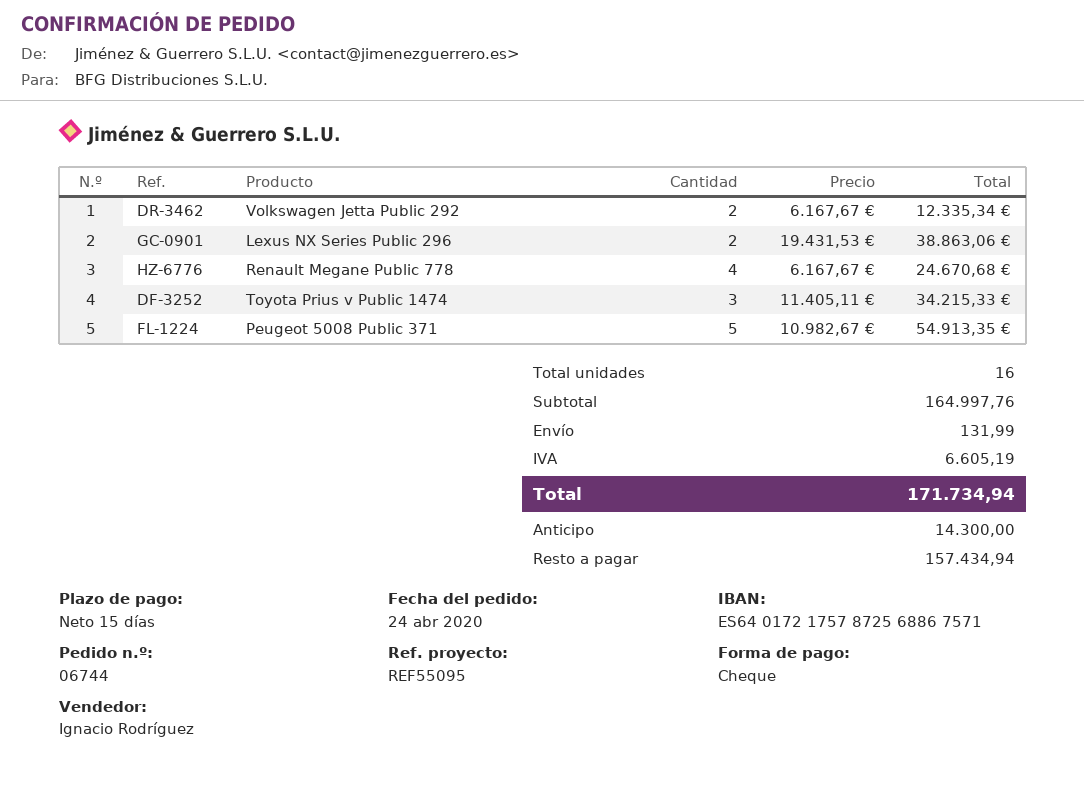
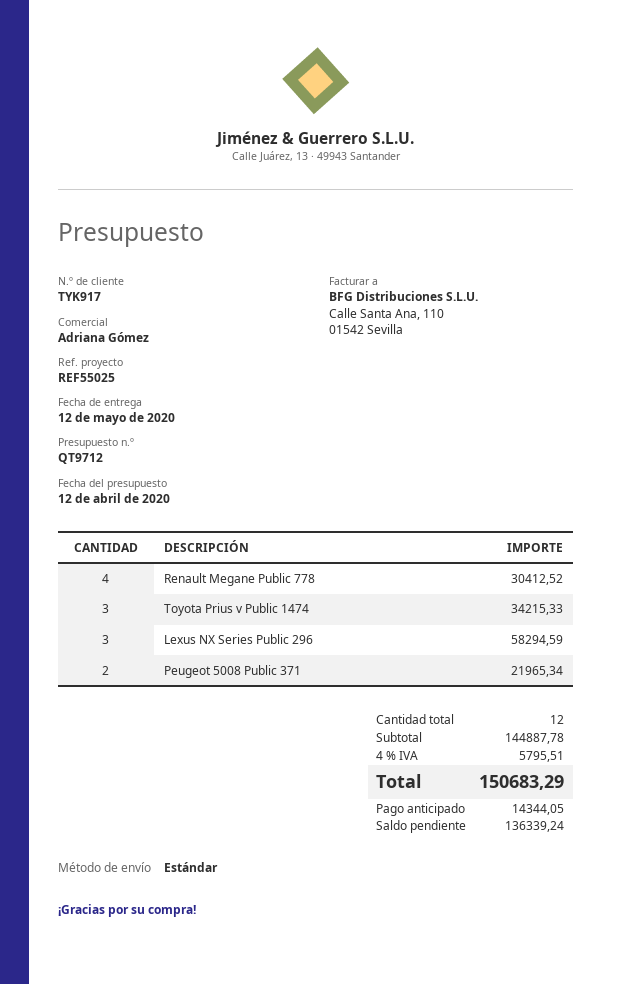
reference: REF55095 -> REF55025
sales rep: Ignacio Rodríguez -> Adriana Gómez
Volkswagen Jetta Public 292: 2 for 12335.34 -> none
Lexus NX Series Public 296: 2 for 38863.06 -> 3 for 58294.59
Renault Megane Public 778: 4 for 24670.68 -> 4 for 30412.52
Peugeot 5008 Public 371: 5 for 54913.35 -> 2 for 21965.34
total quantity: 16 -> 12
subtotal: 164997.76 -> 144887.78
shipping: 131.99 -> none
tax: 6605.19 -> 5795.51
total: 171734.94 -> 150683.29
deposit: 14300.00 -> 14344.05
balance: 157434.94 -> 136339.24

